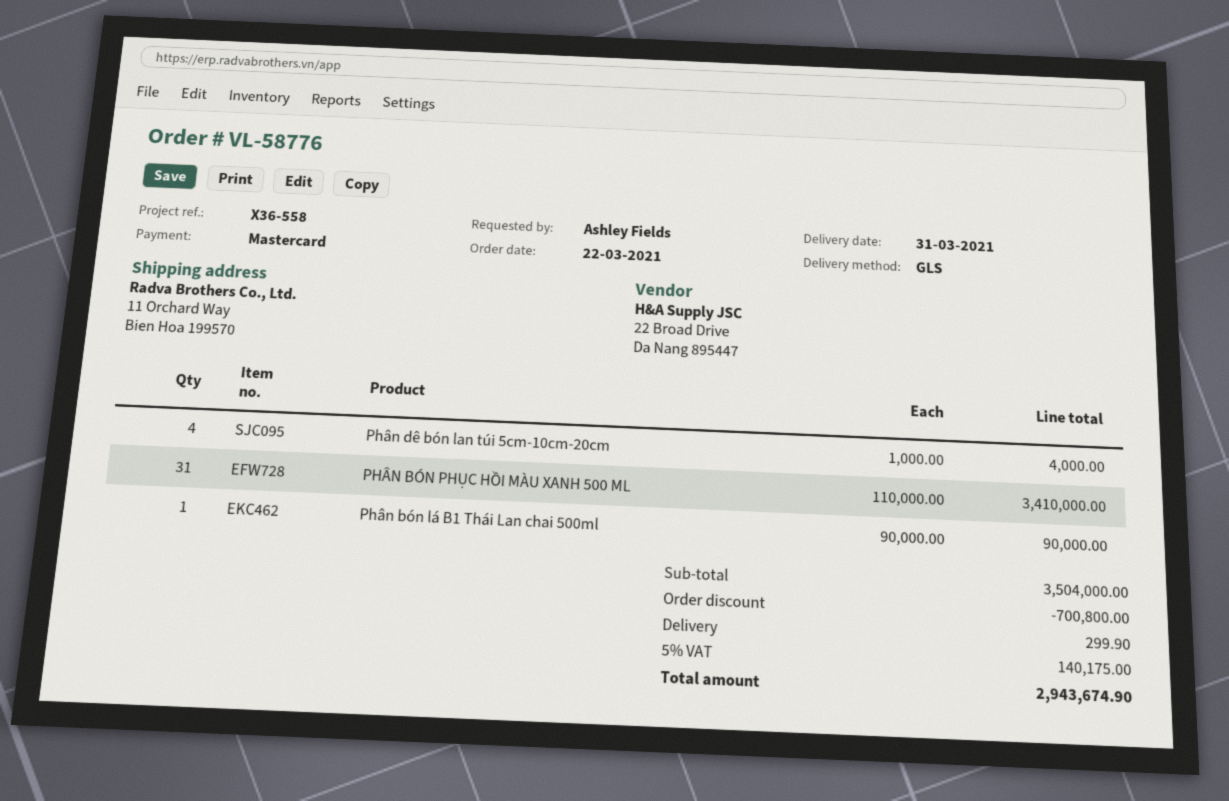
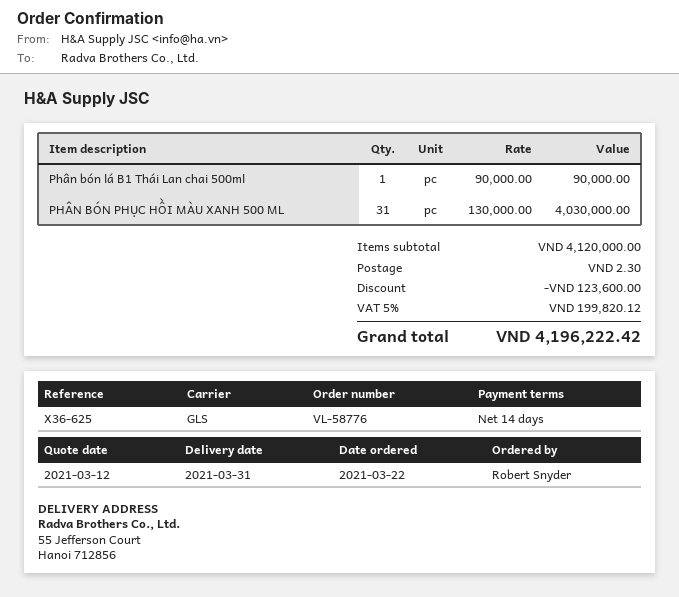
reference: X36-558 -> X36-625
ordered by: Ashley Fields -> Robert Snyder
ship to: 11 Orchard Way, Bien Hoa 199570 -> 55 Jefferson Court, Hanoi 712856
Phân dê bón lan túi 5cm-10cm-20cm: 4 x 1000.00 = 4000.00 -> none
PHÂN BÓN PHỤC HỒI MÀU XANH 500 ML: 31 x 110000.00 = 3410000.00 -> 31 x 130000.00 = 4030000.00
subtotal: 3504000.00 -> 4120000.00
discount: 700800.00 -> 123600.00
shipping: 299.90 -> 2.30
tax: 5% = 140175.00 -> 5% = 199820.12
total: 2943674.90 -> 4196222.42

